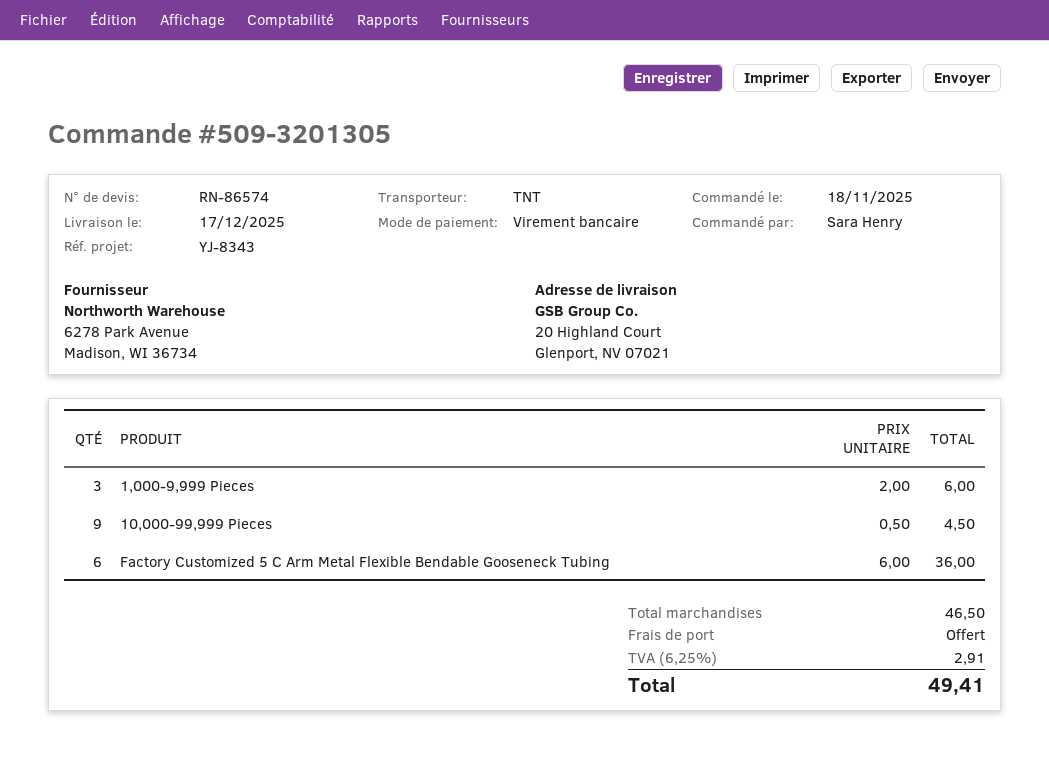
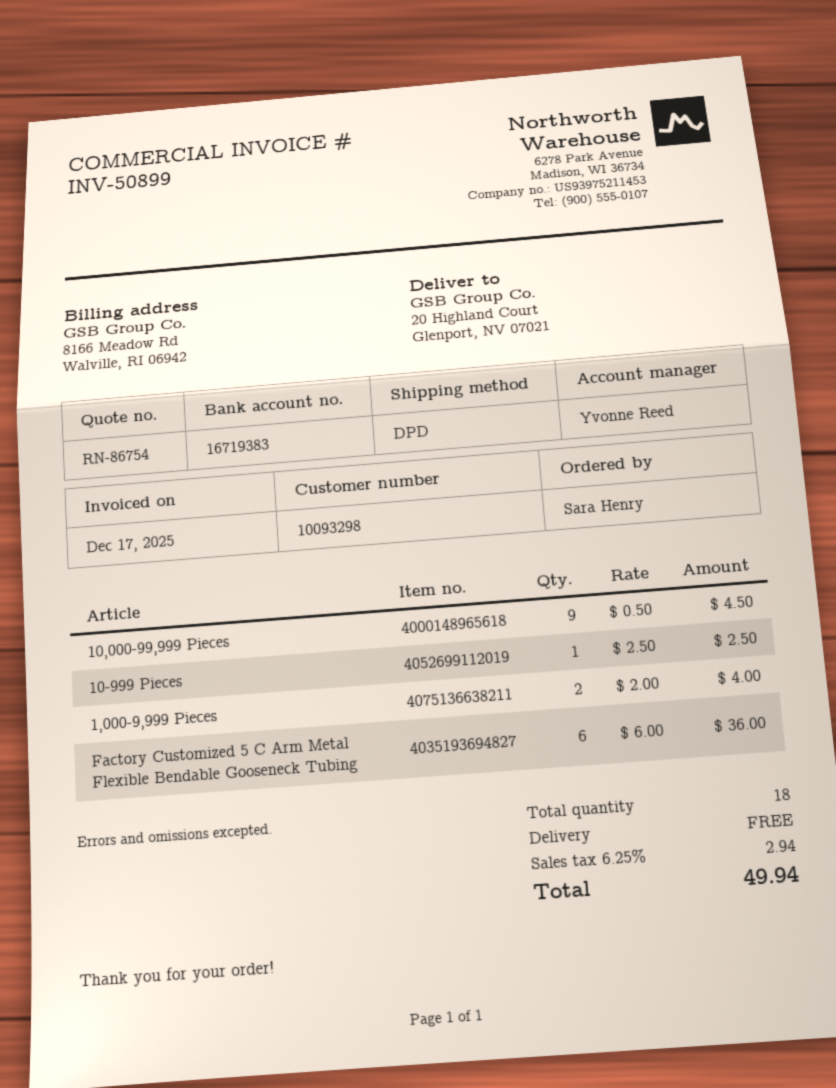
quote number: RN-86574 -> RN-86754
shipping method: TNT -> DPD
1,000-9,999 Pieces: 3 x 2.00 = 6.00 -> 2 x 2.00 = 4.00
10-999 Pieces: none -> 1 x 2.50 = 2.50
tax: 6.25% = 2.91 -> 6.25% = 2.94
total: 49.41 -> 49.94

